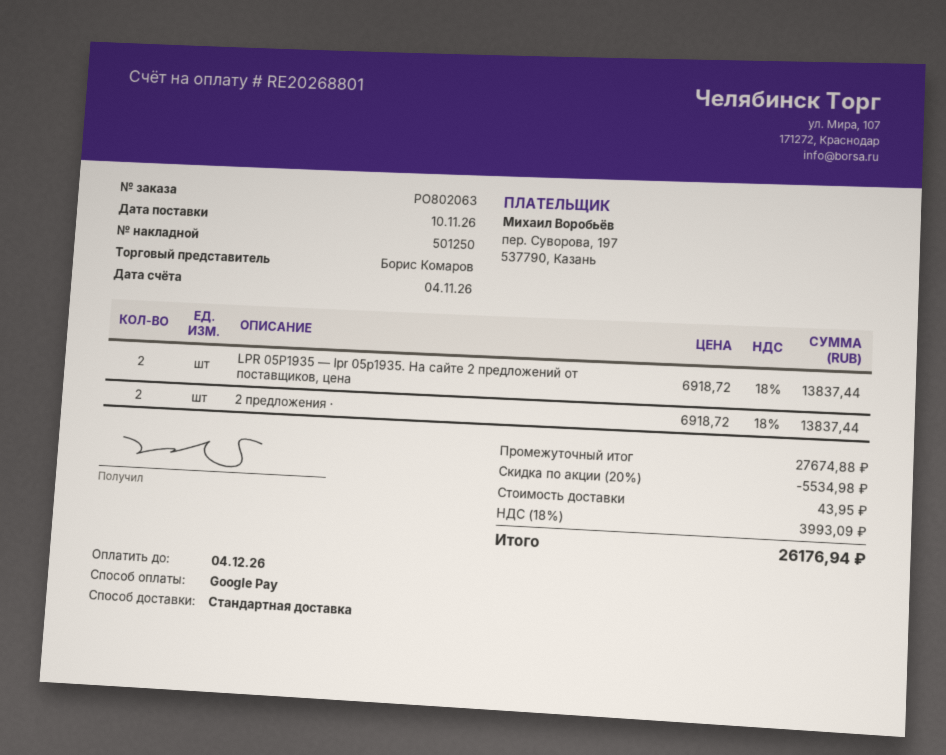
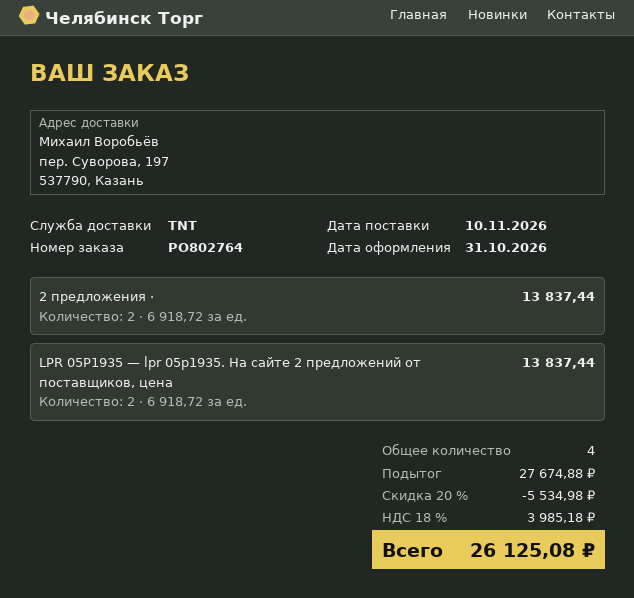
order number: PO802063 -> PO802764
shipping method: standard -> TNT
shipping: 43.95 -> none
tax: 18% = 3993.09 -> 18% = 3985.18
total: 26176.94 -> 26125.08

